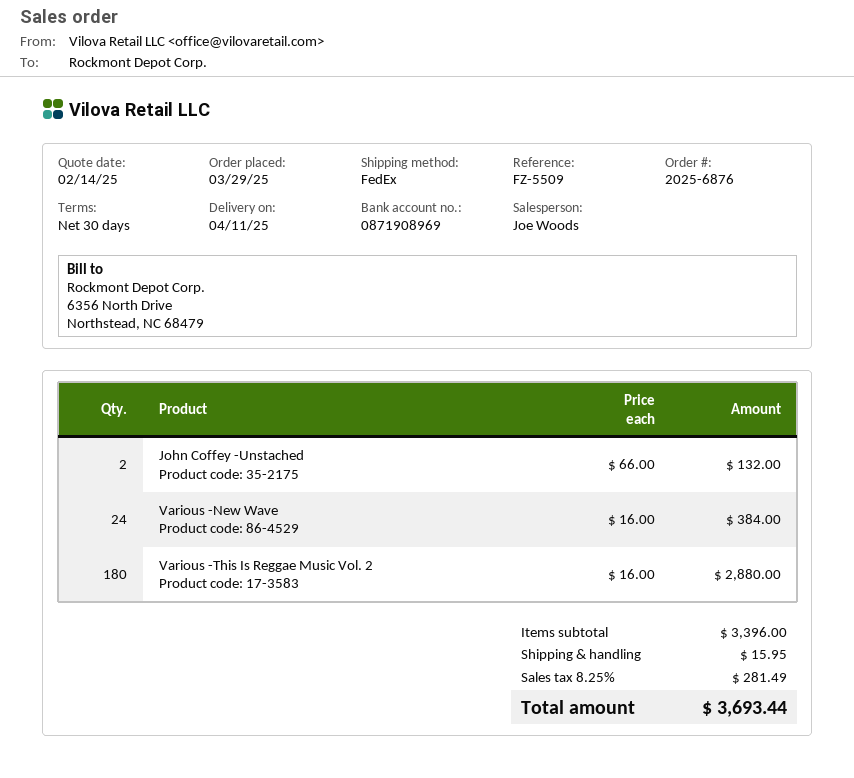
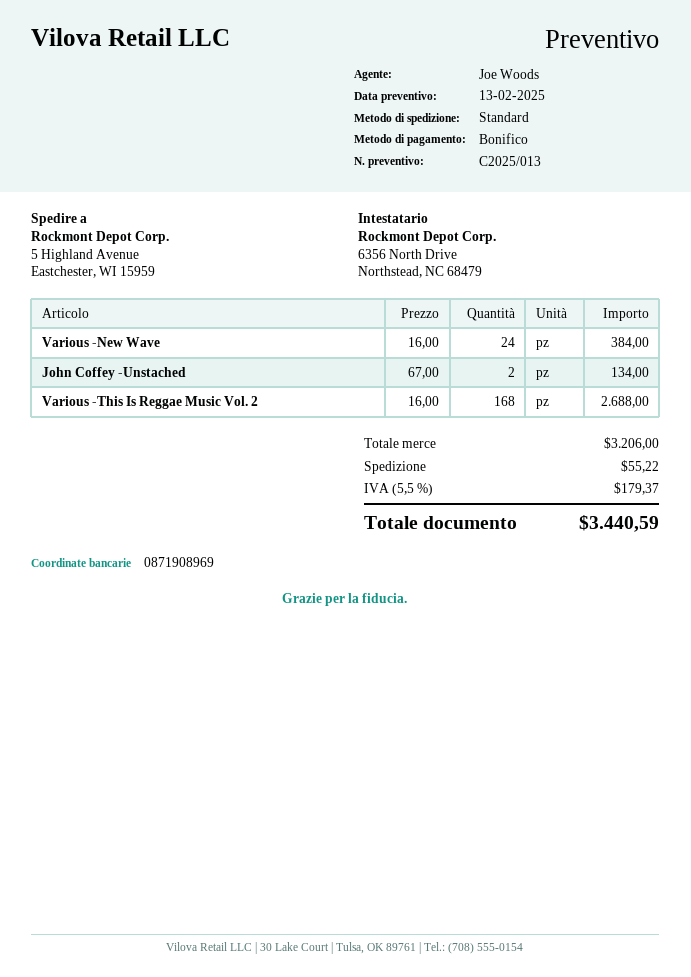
quote date: 2025-02-14 -> 2025-02-13
shipping method: FedEx -> standard
John Coffey -Unstached: 2 x 66.00 = 132.00 -> 2 x 67.00 = 134.00
Various -This Is Reggae Music Vol. 2: 180 x 16.00 = 2880.00 -> 168 x 16.00 = 2688.00
subtotal: 3396.00 -> 3206.00
shipping: 15.95 -> 55.22
tax: 8.25% = 281.49 -> 5.5% = 179.37
total: 3693.44 -> 3440.59

